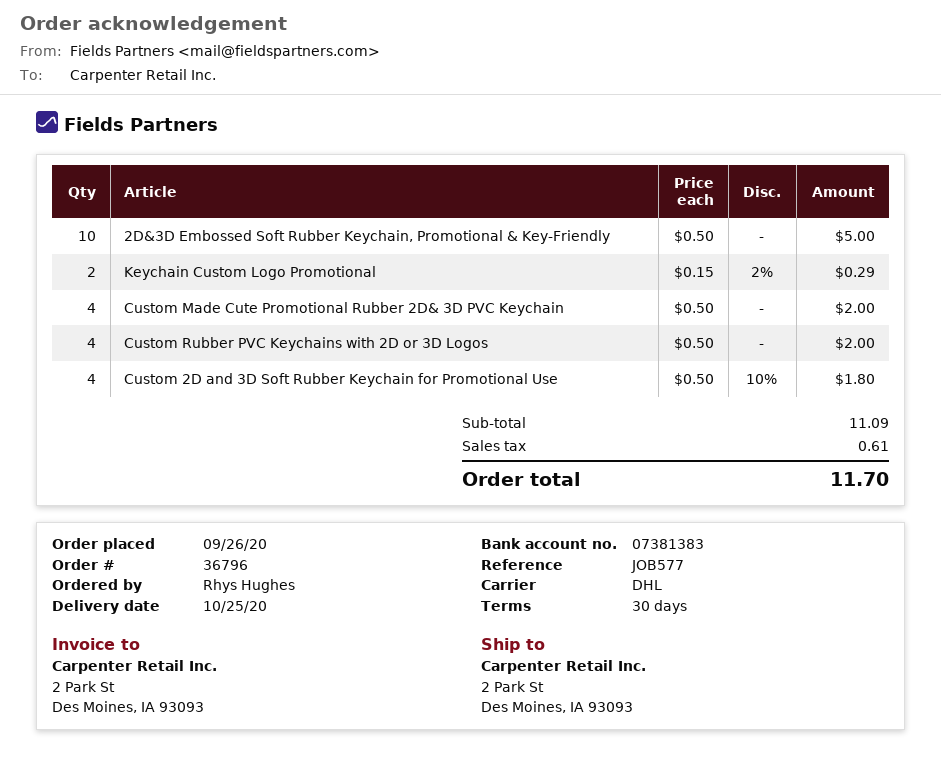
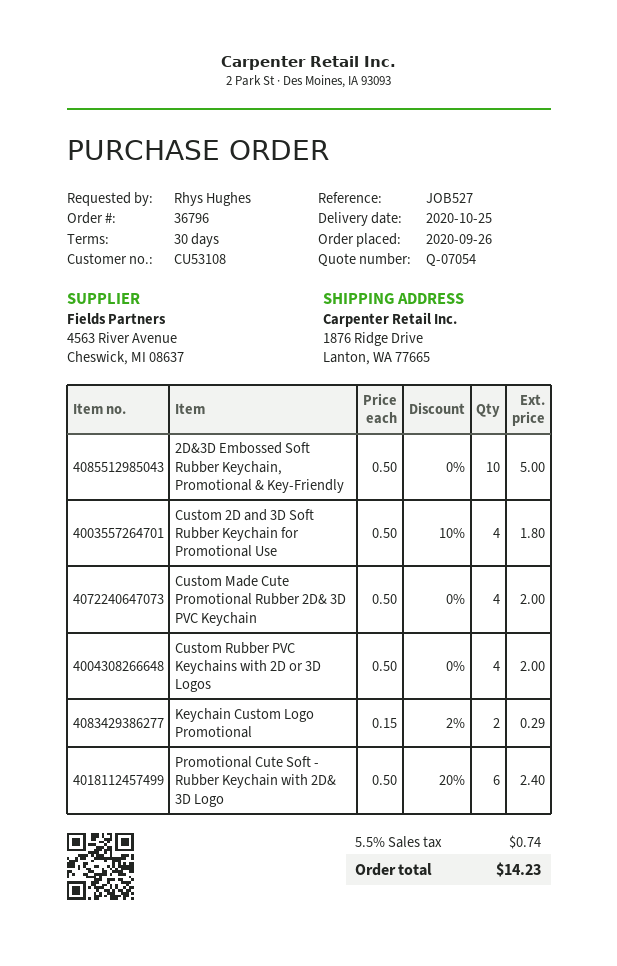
reference: JOB577 -> JOB527
ship to: 2 Park St, Des Moines, IA 93093 -> 1876 Ridge Drive, Lanton, WA 77665
Promotional Cute Soft - Rubber Keychain with 2D& 3D Logo: none -> 6 x 0.50 - 20% = 2.40
tax: 0.61 -> 0.74
total: 11.70 -> 14.23

